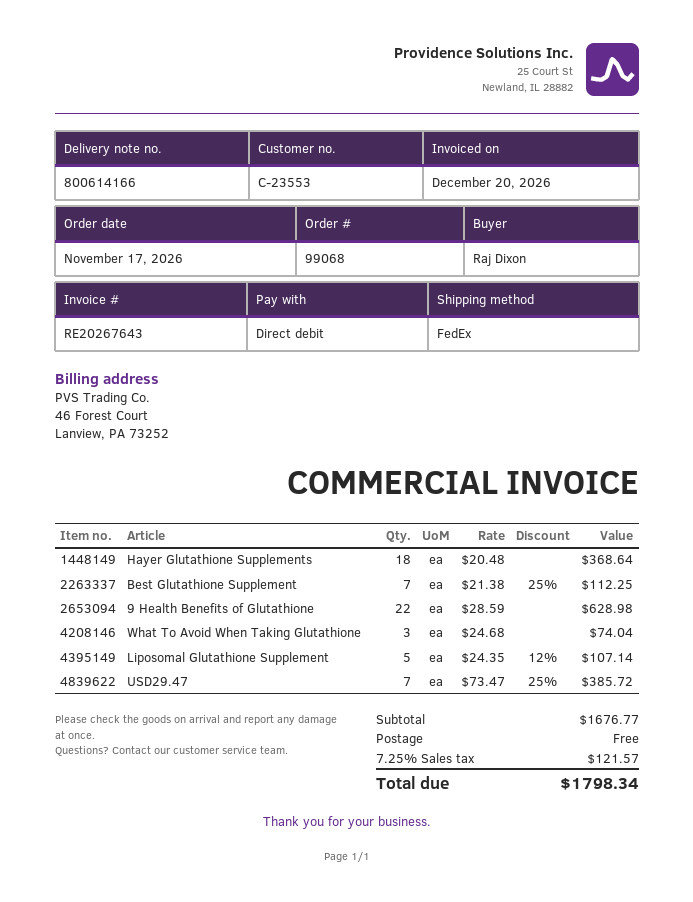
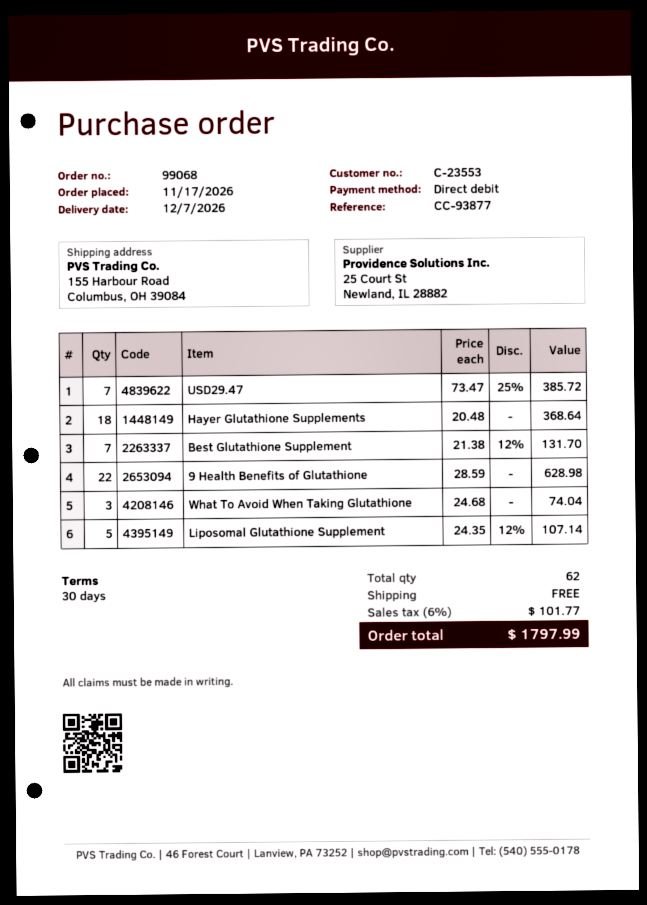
Best Glutathione Supplement: 7 x 21.38 - 25% = 112.25 -> 7 x 21.38 - 12% = 131.70
tax: 7.25% = 121.57 -> 6% = 101.77
total: 1798.34 -> 1797.99

